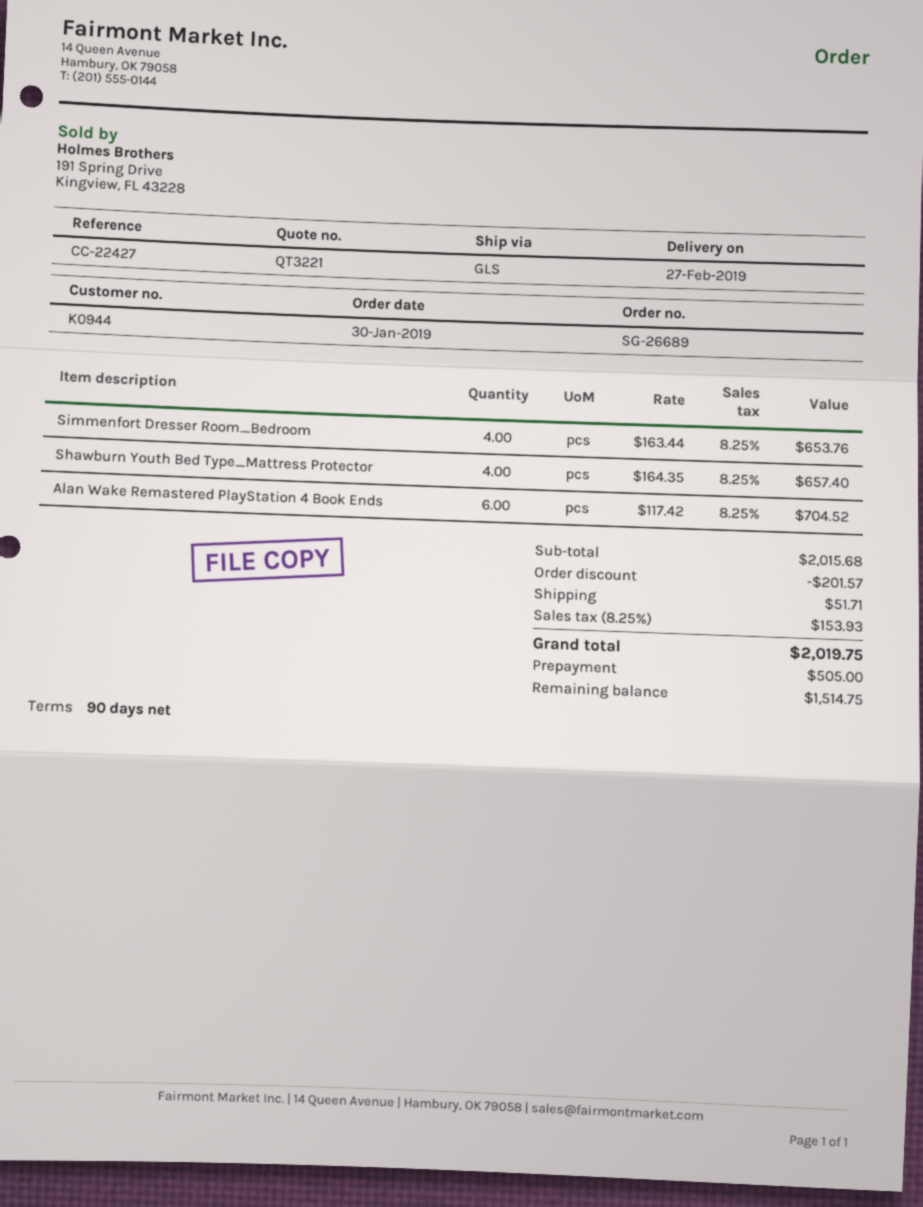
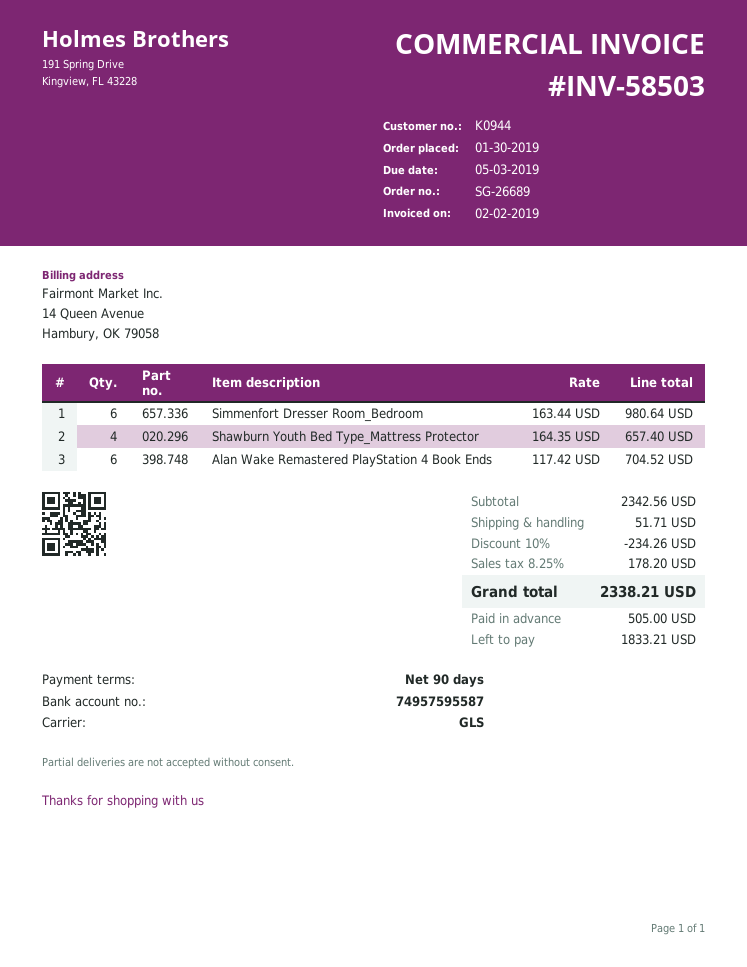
Simmenfort Dresser Room_Bedroom: 4 x 163.44 = 653.76 -> 6 x 163.44 = 980.64
subtotal: 2015.68 -> 2342.56
discount: 201.57 -> 234.26
tax: 8.25% = 153.93 -> 8.25% = 178.20
total: 2019.75 -> 2338.21
balance: 1514.75 -> 1833.21

